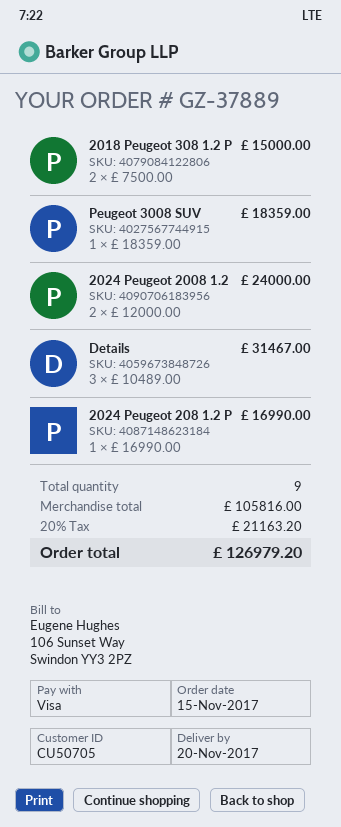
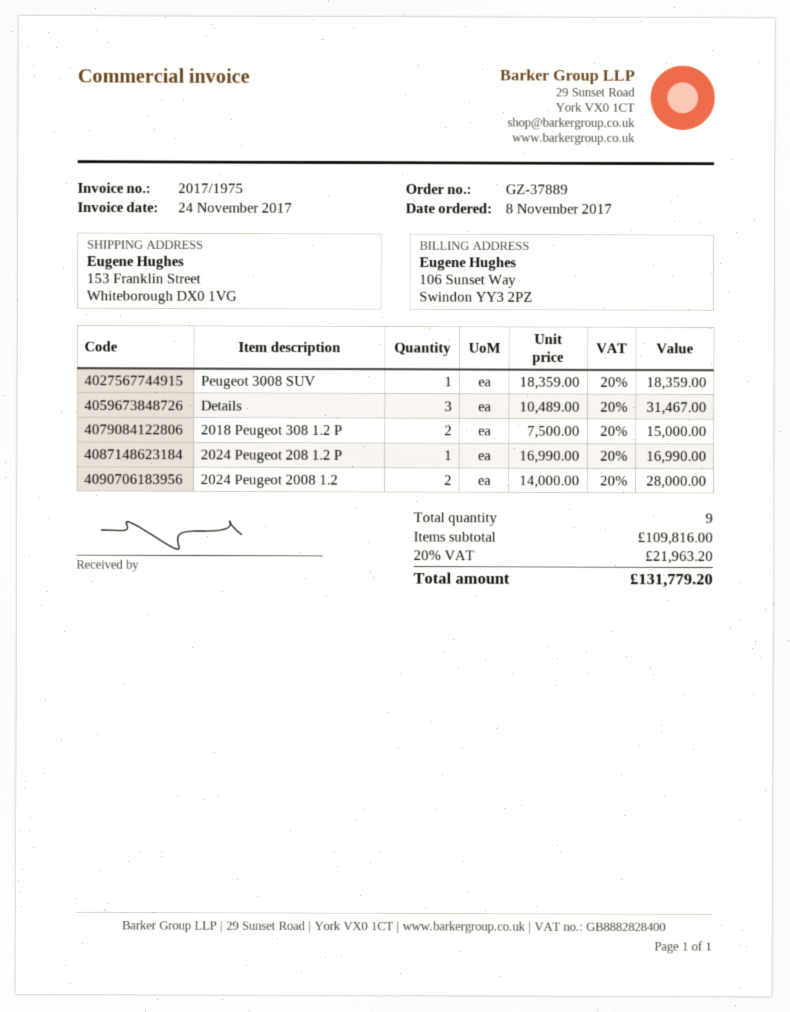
order date: 2017-11-15 -> 2017-11-08
2024 Peugeot 2008 1.2: 2 x 12000.00 = 24000.00 -> 2 x 14000.00 = 28000.00
subtotal: 105816.00 -> 109816.00
tax: 20% = 21163.20 -> 20% = 21963.20
total: 126979.20 -> 131779.20

